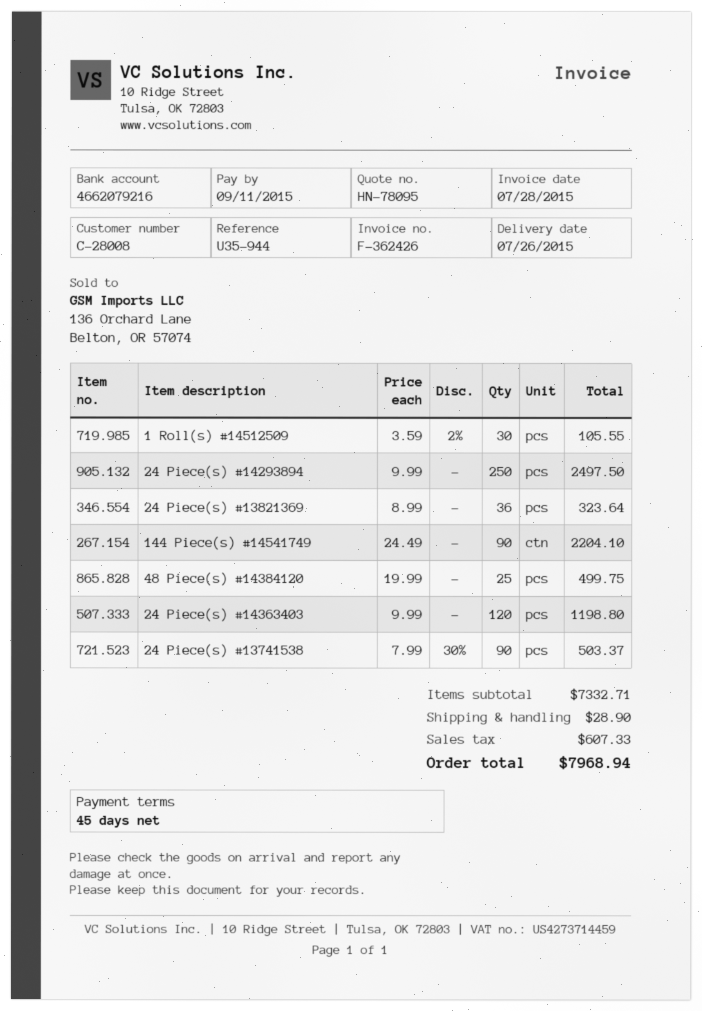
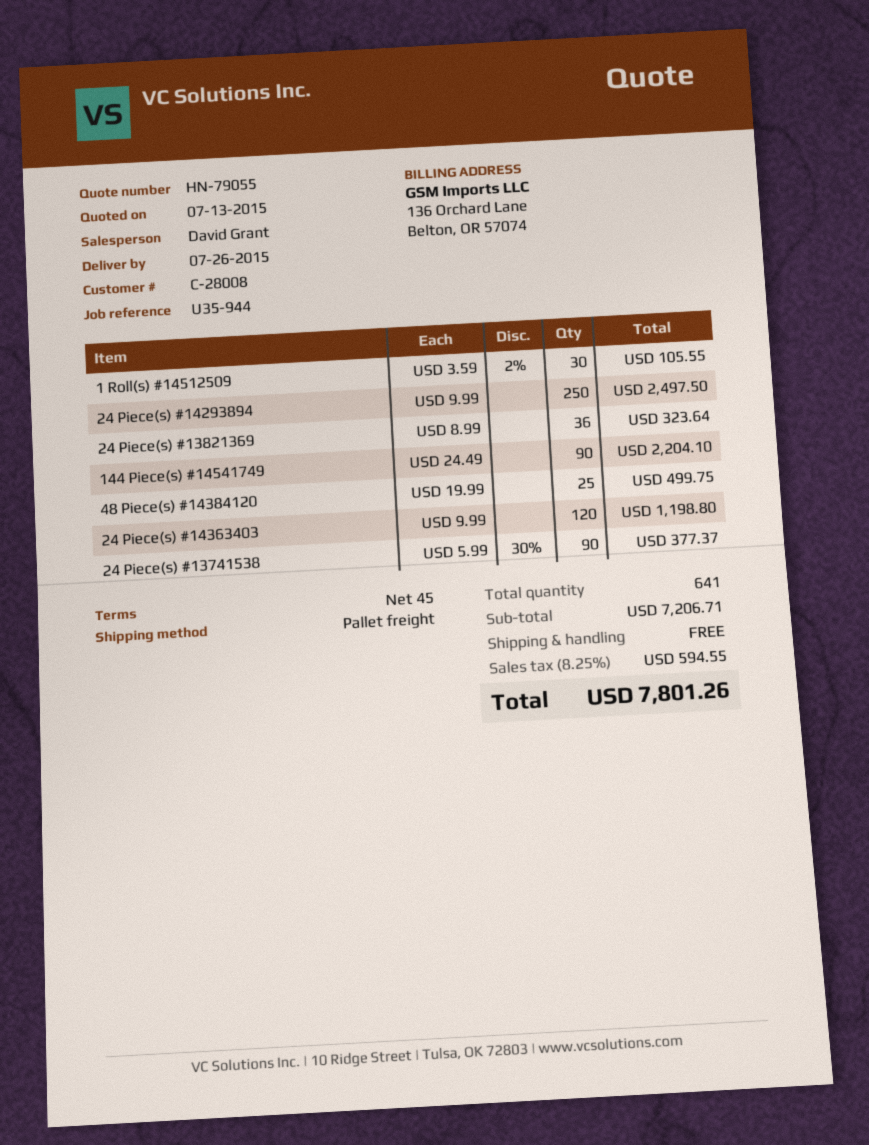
quote number: HN-78095 -> HN-79055
24 Piece(s) #13741538: 90 x 7.99 - 30% = 503.37 -> 90 x 5.99 - 30% = 377.37
subtotal: 7332.71 -> 7206.71
shipping: 28.90 -> 0.00
tax: 607.33 -> 594.55
total: 7968.94 -> 7801.26

